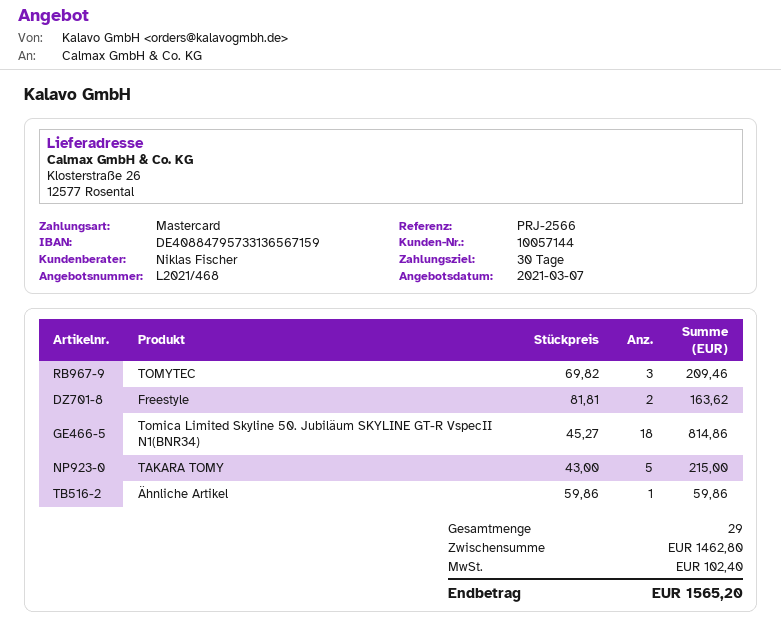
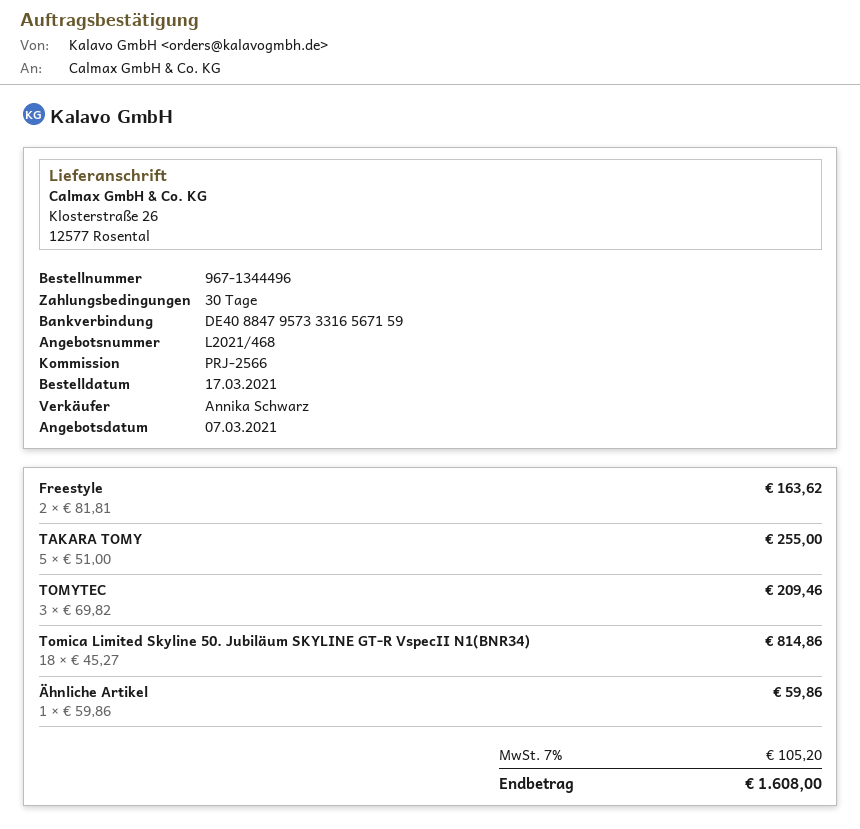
sales rep: Niklas Fischer -> Annika Schwarz
bank account: DE40884795733136567159 -> DE40884795733316567159
TAKARA TOMY: 5 x 43.00 = 215.00 -> 5 x 51.00 = 255.00
tax: 102.40 -> 105.20
total: 1565.20 -> 1608.00

